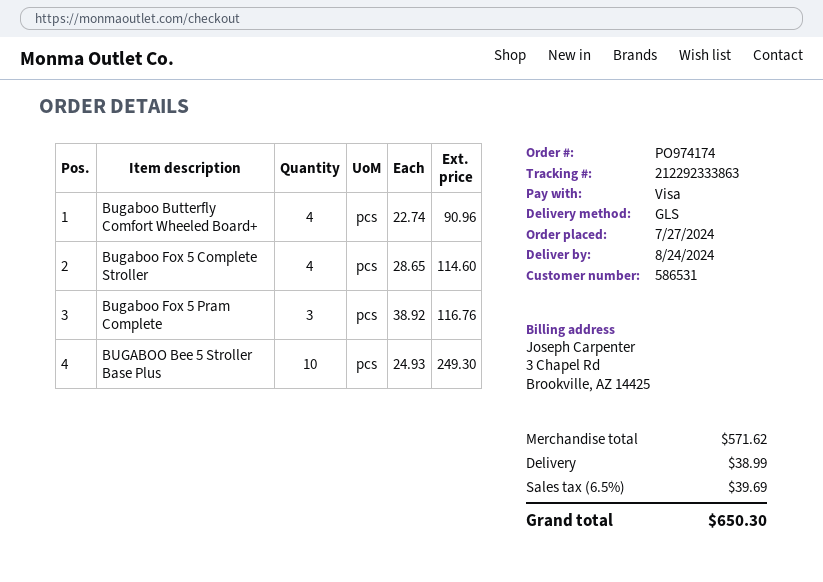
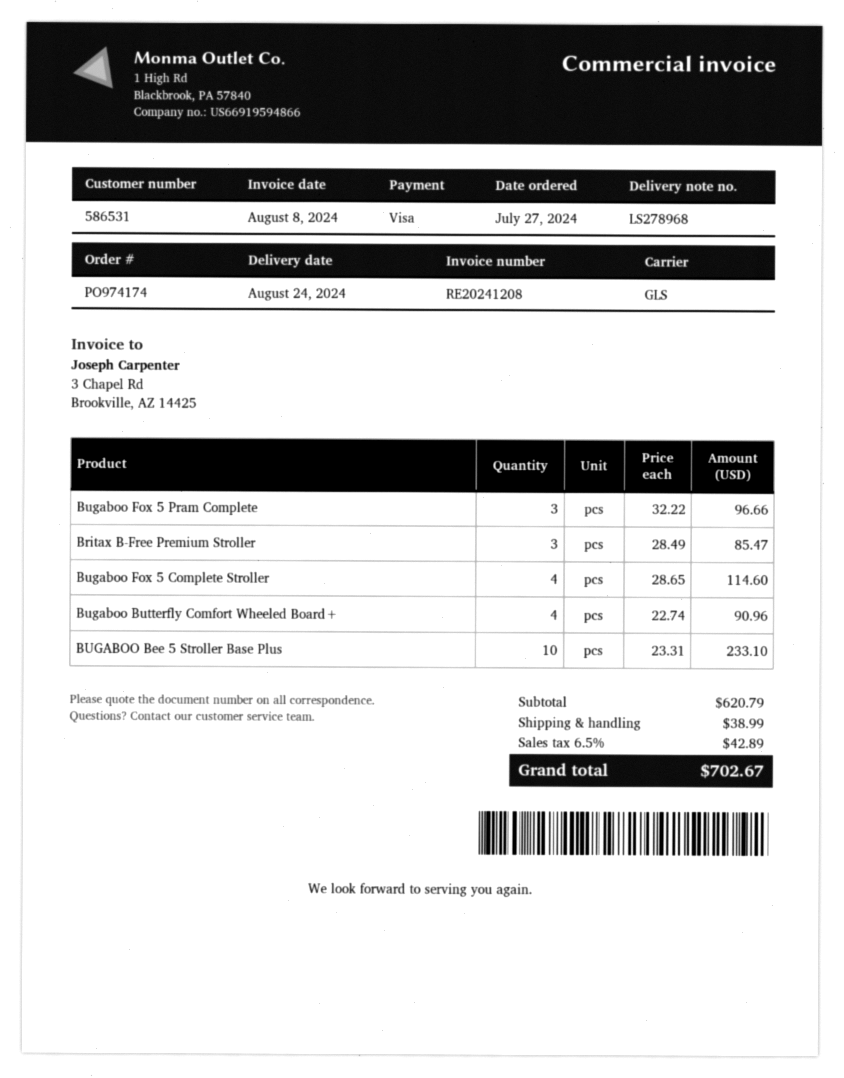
Bugaboo Fox 5 Pram Complete: 3 x 38.92 = 116.76 -> 3 x 32.22 = 96.66
BUGABOO Bee 5 Stroller Base Plus: 10 x 24.93 = 249.30 -> 10 x 23.31 = 233.10
Britax B-Free Premium Stroller: none -> 3 x 28.49 = 85.47
subtotal: 571.62 -> 620.79
tax: 6.5% = 39.69 -> 6.5% = 42.89
total: 650.30 -> 702.67

